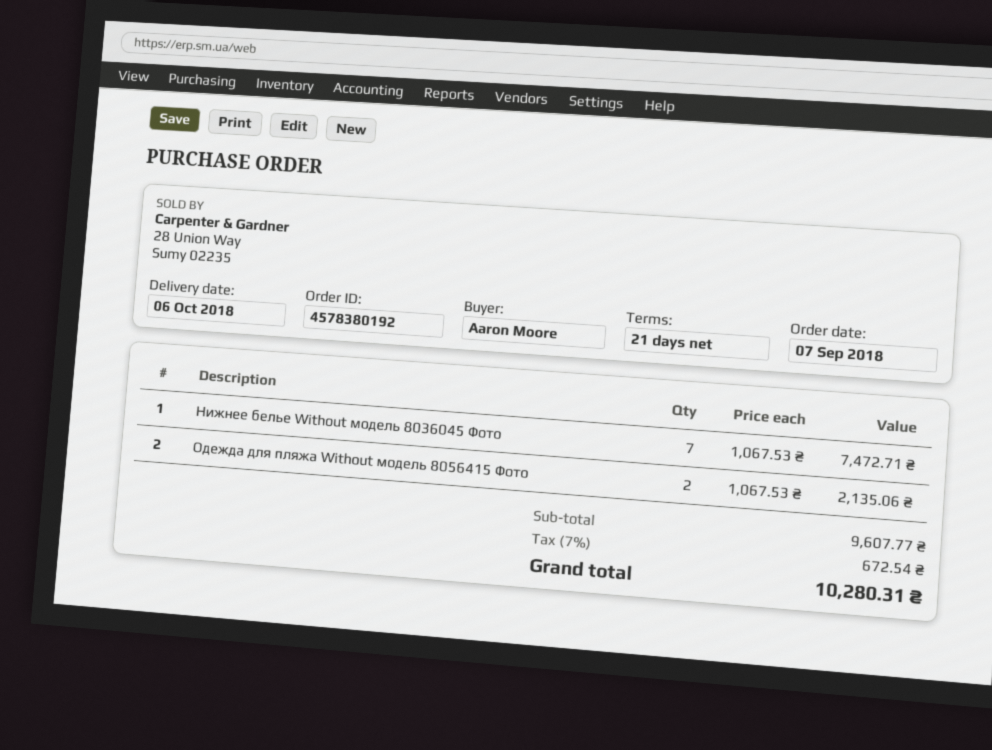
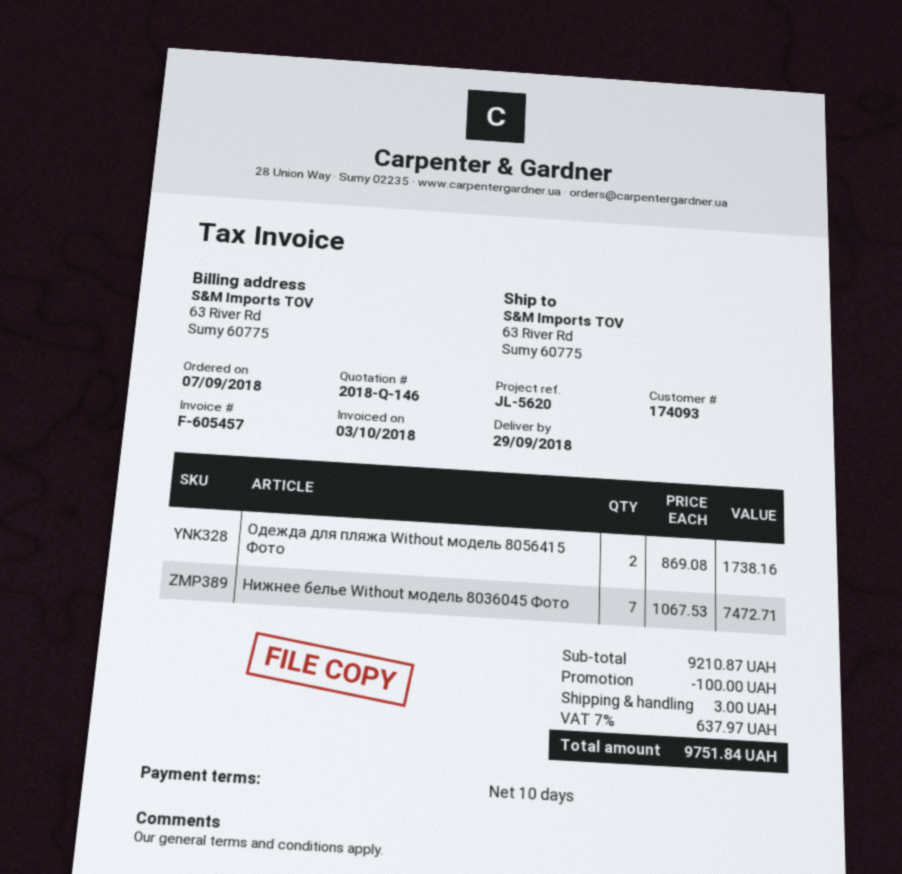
delivery date: 2018-10-06 -> 2018-09-29
payment terms: 21 days -> 10 days
Одежда для пляжа Without модель 8056415 Фото: 2 x 1067.53 = 2135.06 -> 2 x 869.08 = 1738.16
subtotal: 9607.77 -> 9210.87
discount: none -> 100.00
shipping: none -> 3.00
tax: 7% = 672.54 -> 7% = 637.97
total: 10280.31 -> 9751.84

